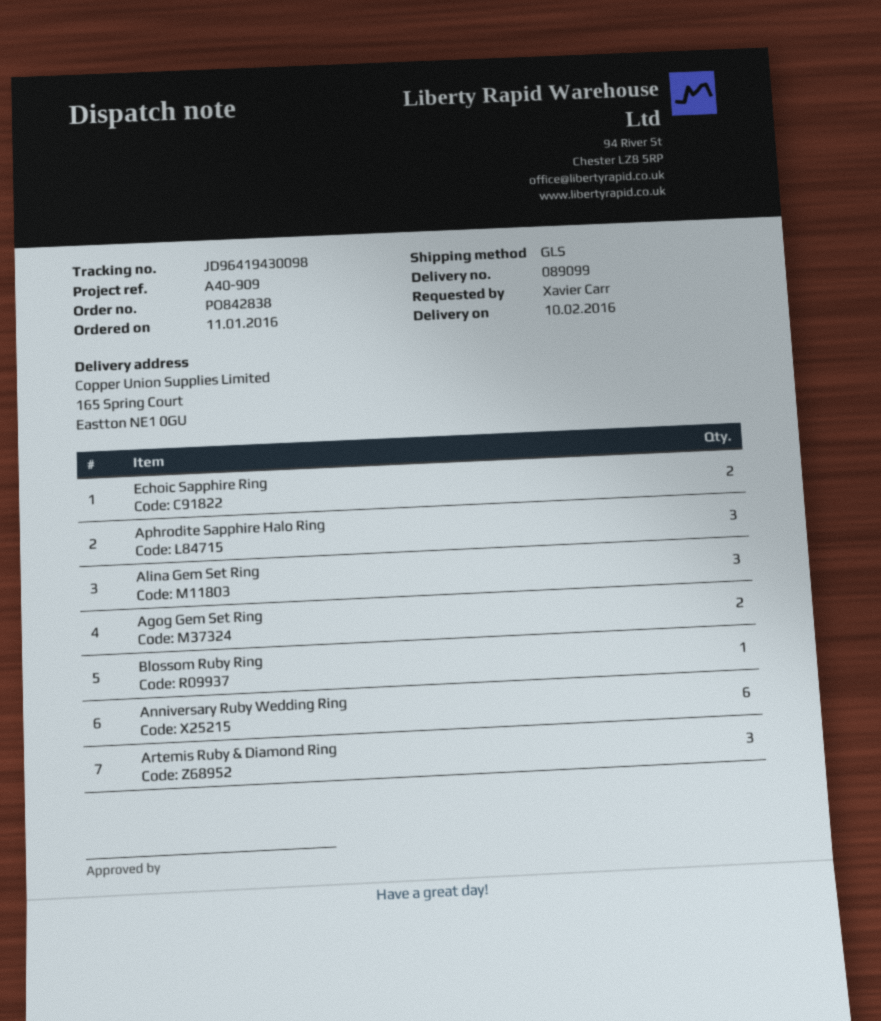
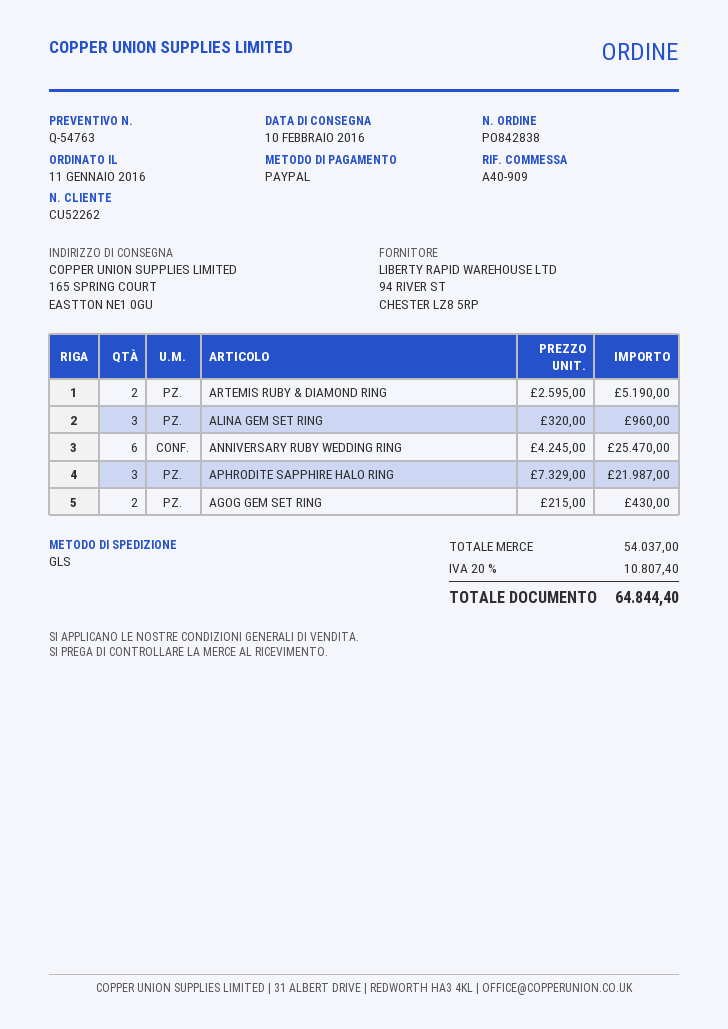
Echoic Sapphire Ring: 2 -> none
Blossom Ruby Ring: 1 -> none
Artemis Ruby & Diamond Ring: 3 -> 2

